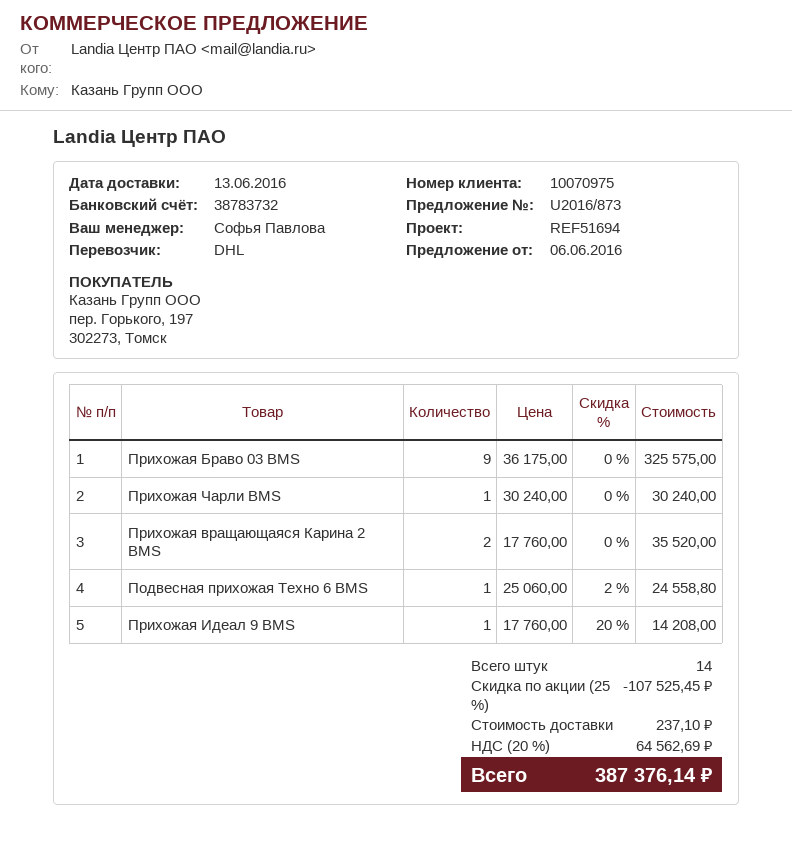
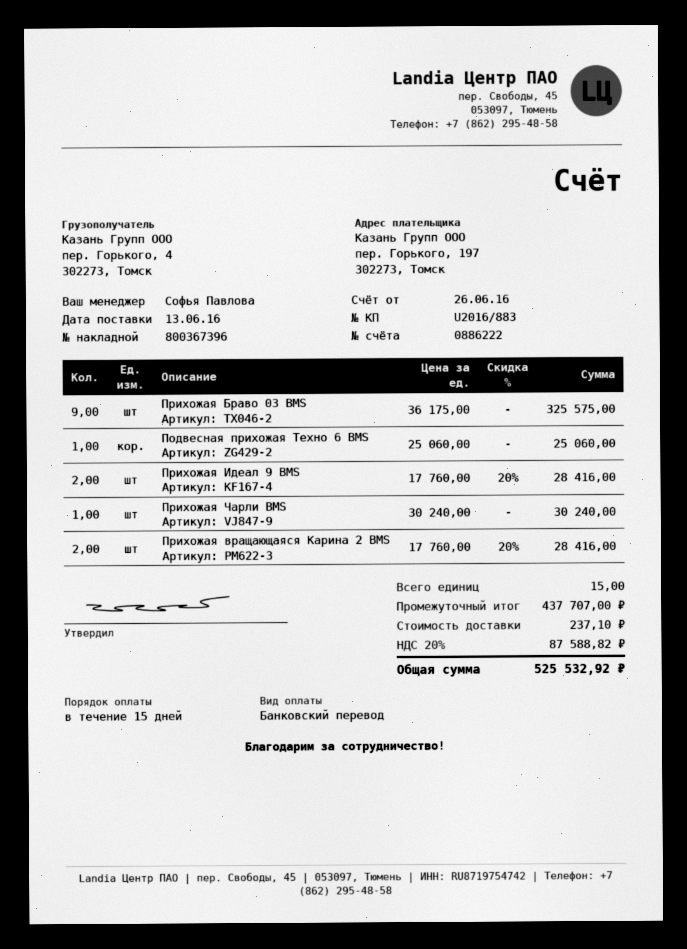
quote number: U2016/873 -> U2016/883
Прихожая вращающаяся Карина 2 BMS: 2 x 17760.00 = 35520.00 -> 2 x 17760.00 - 20% = 28416.00
Подвесная прихожая Техно 6 BMS: 1 x 25060.00 - 2% = 24558.80 -> 1 x 25060.00 = 25060.00
Прихожая Идеал 9 BMS: 1 x 17760.00 - 20% = 14208.00 -> 2 x 17760.00 - 20% = 28416.00
total quantity: 14 -> 15
discount: 25% = 107525.45 -> none
tax: 20% = 64562.69 -> 20% = 87588.82
total: 387376.14 -> 525532.92

